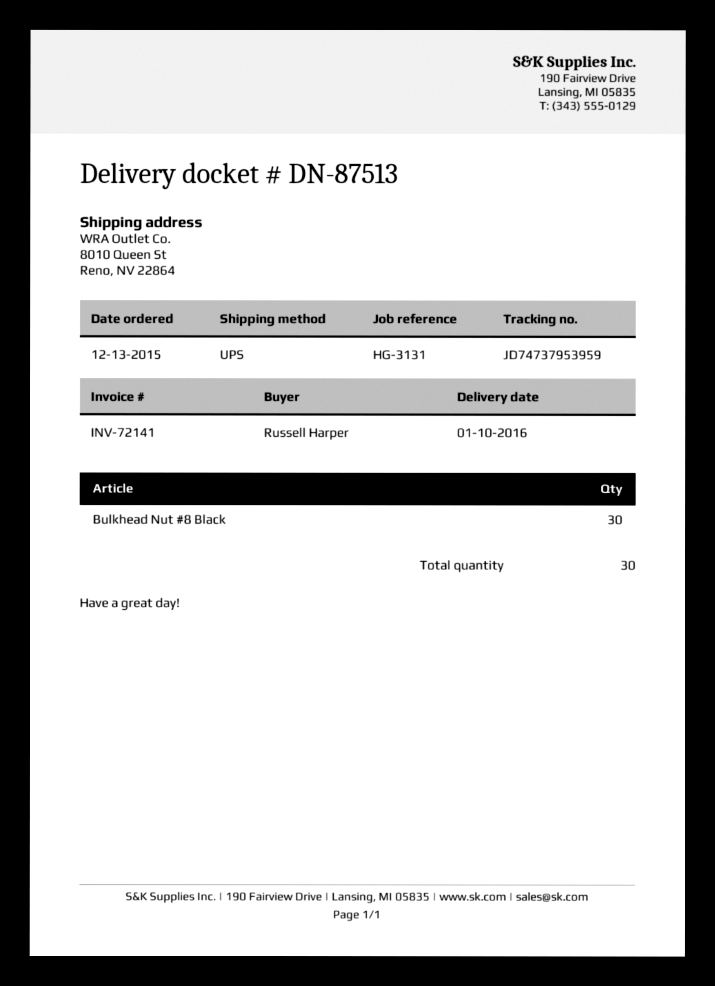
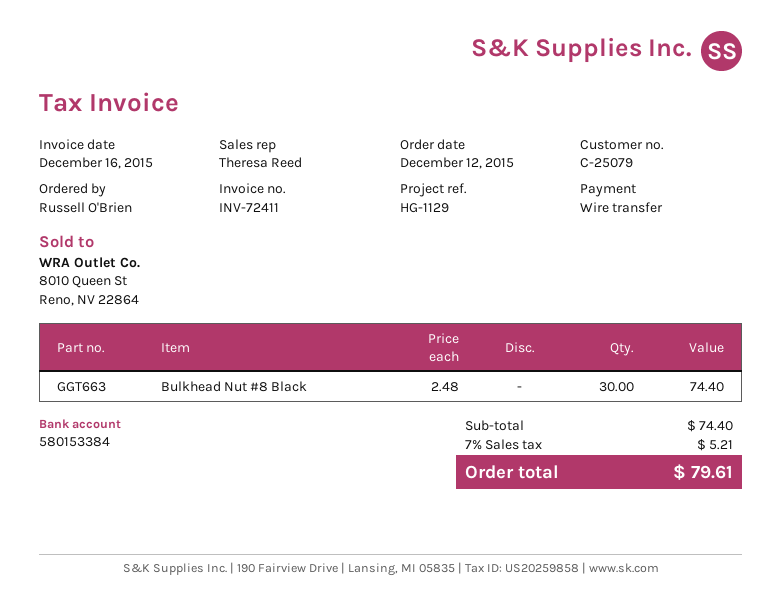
order date: 2015-12-13 -> 2015-12-12
invoice number: INV-72141 -> INV-72411
reference: HG-3131 -> HG-1129
ordered by: Russell Harper -> Russell O'Brien

